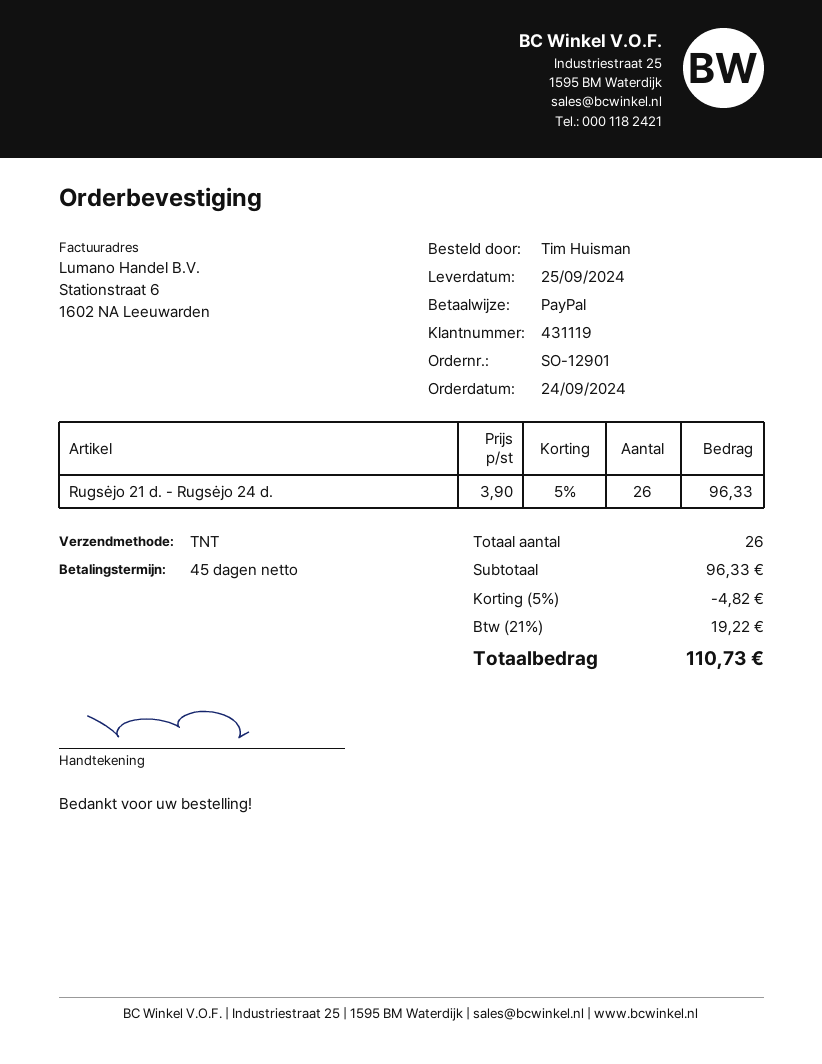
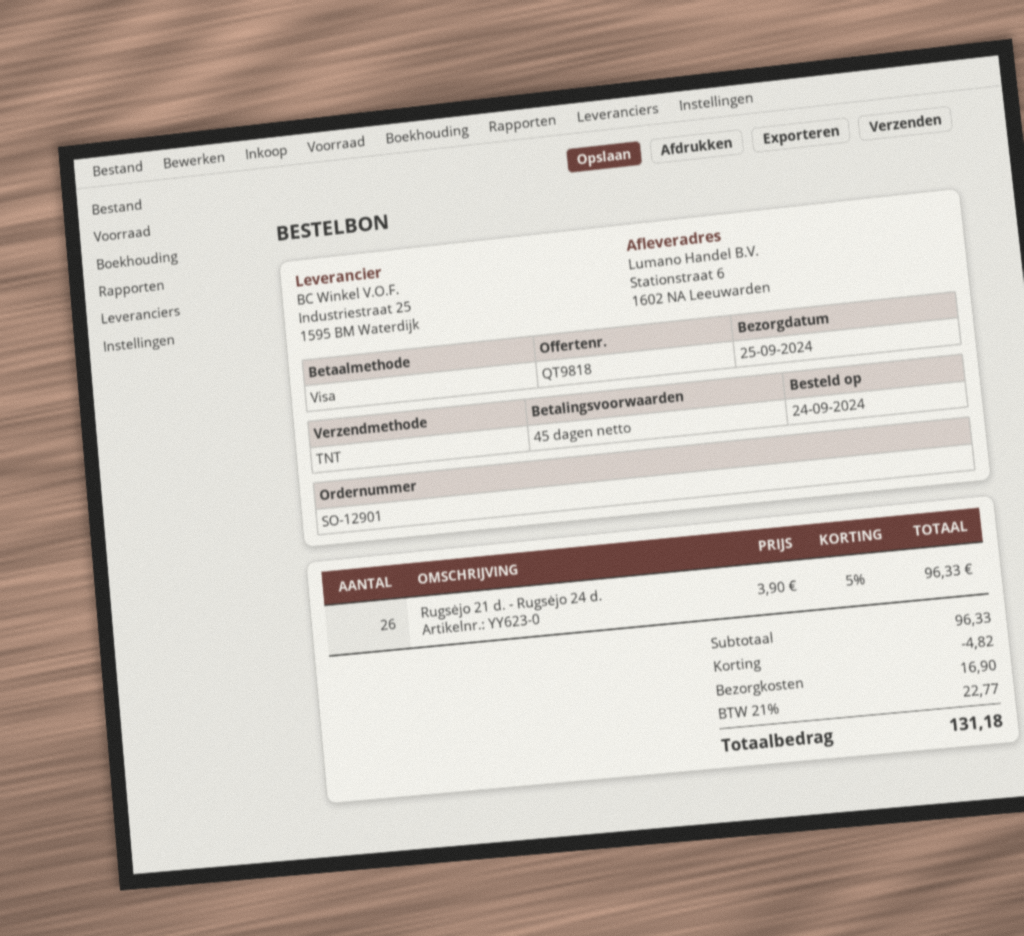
payment method: PayPal -> Visa
shipping: none -> 16.90
tax: 21% = 19.22 -> 21% = 22.77
total: 110.73 -> 131.18

